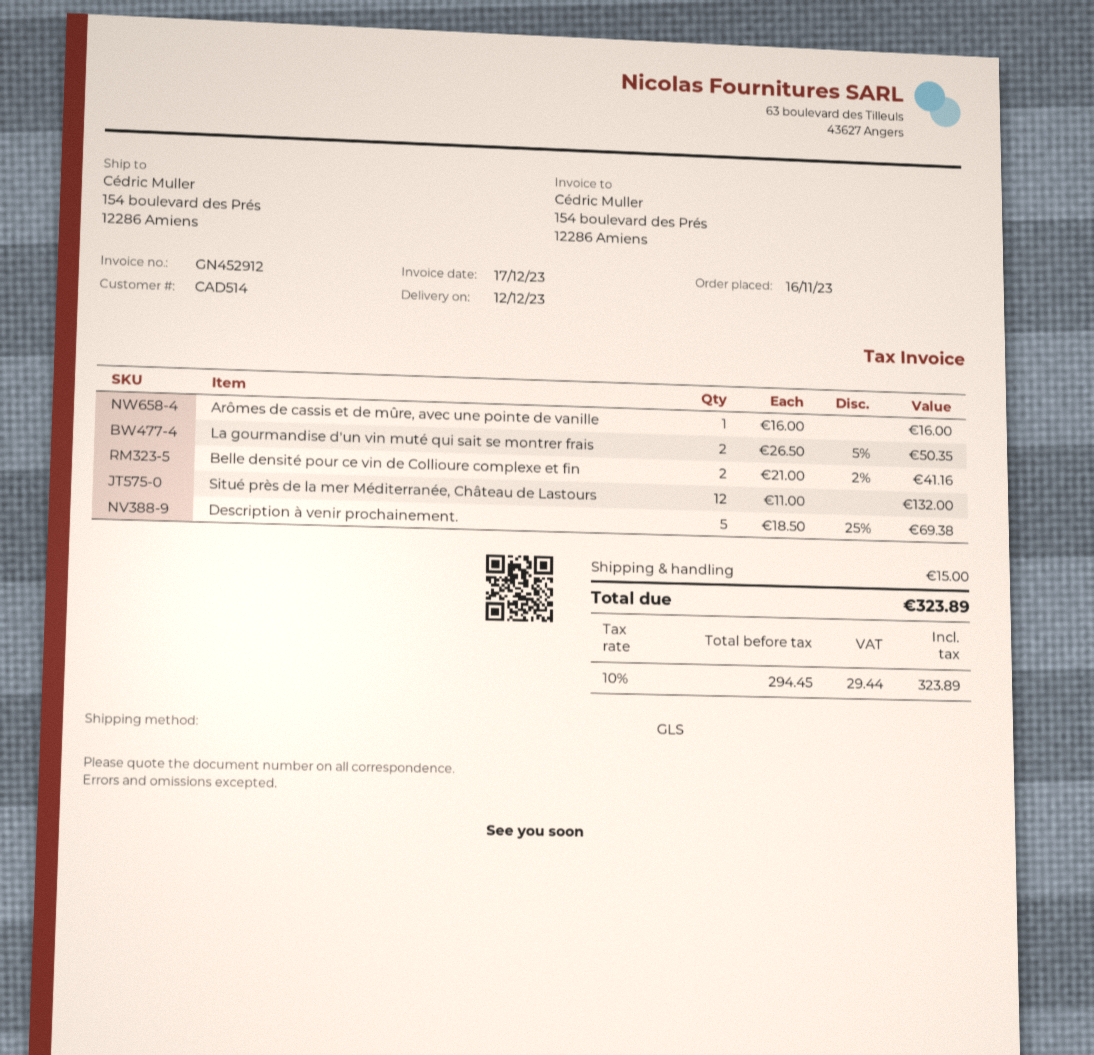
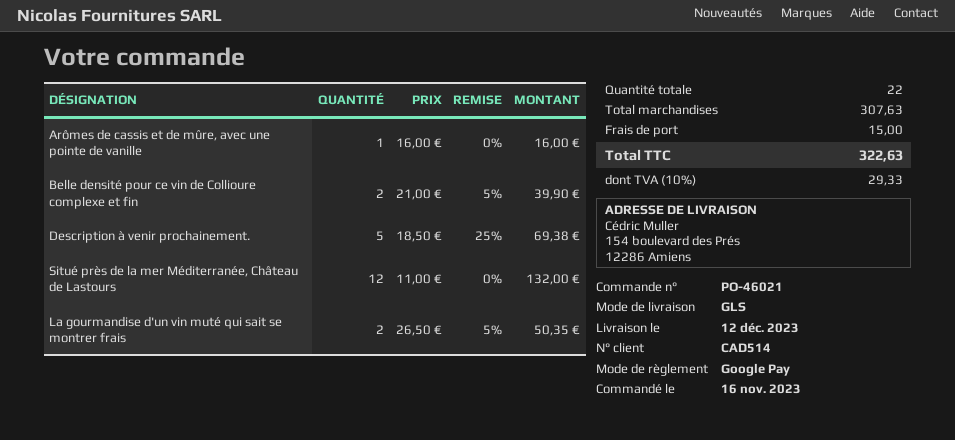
Belle densité pour ce vin de Collioure complexe et fin: 2 x 21.00 - 2% = 41.16 -> 2 x 21.00 - 5% = 39.90
tax: 10% = 29.44 -> 10% = 29.33
total: 323.89 -> 322.63

